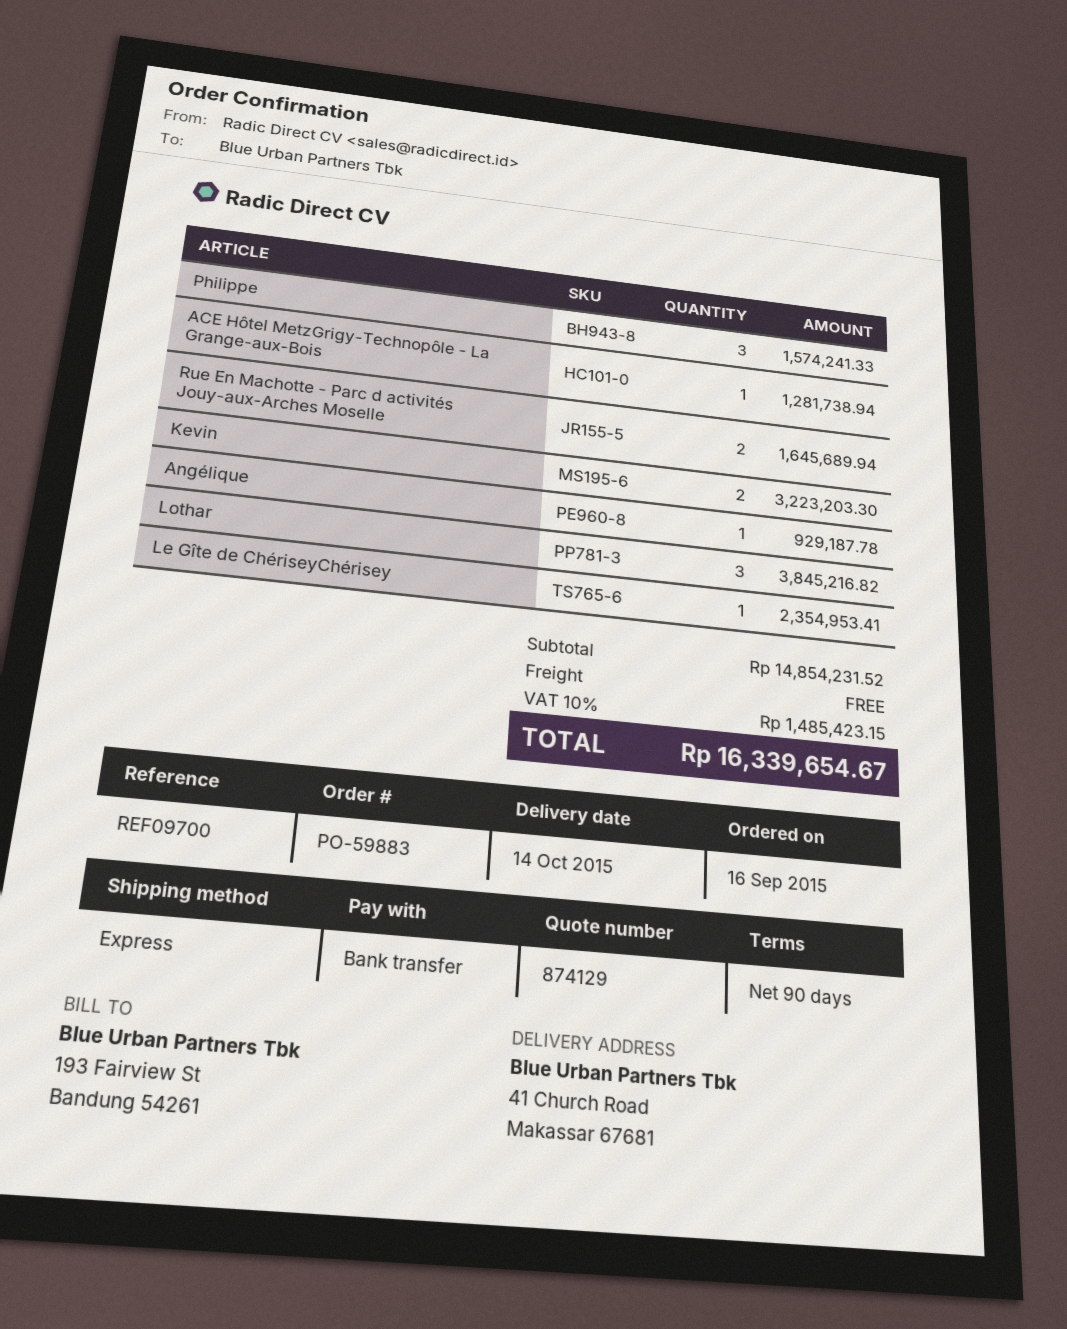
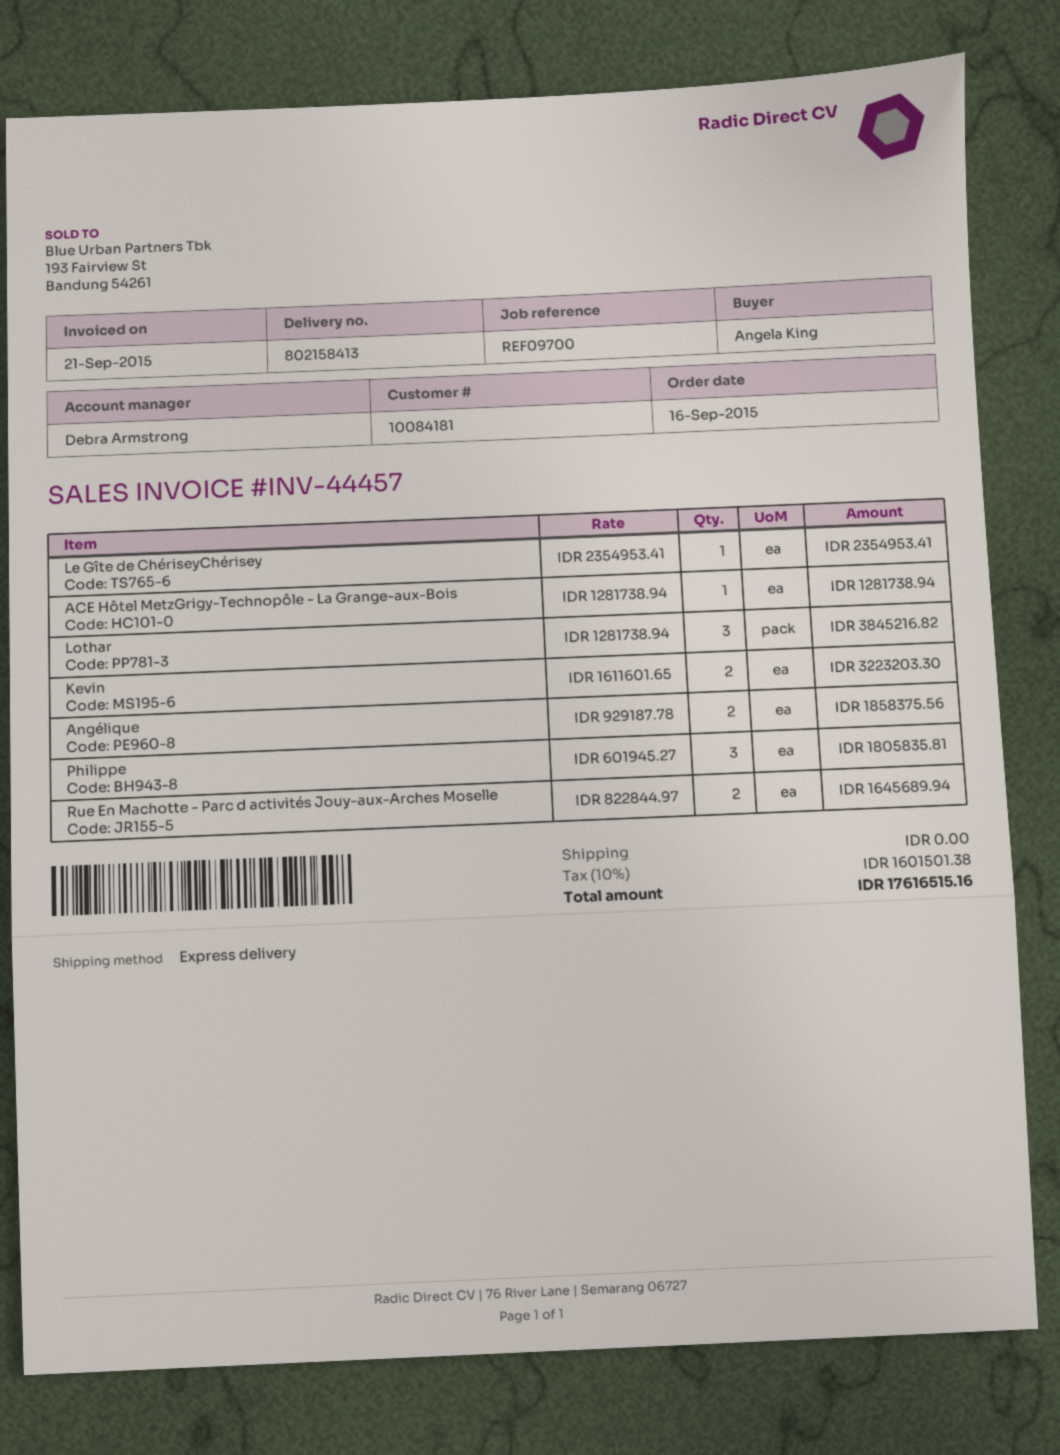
Philippe: 3 for 1574241.33 -> 3 for 1805835.81
Angélique: 1 for 929187.78 -> 2 for 1858375.56
tax: 10% = 1485423.15 -> 10% = 1601501.38
total: 16339654.67 -> 17616515.16

